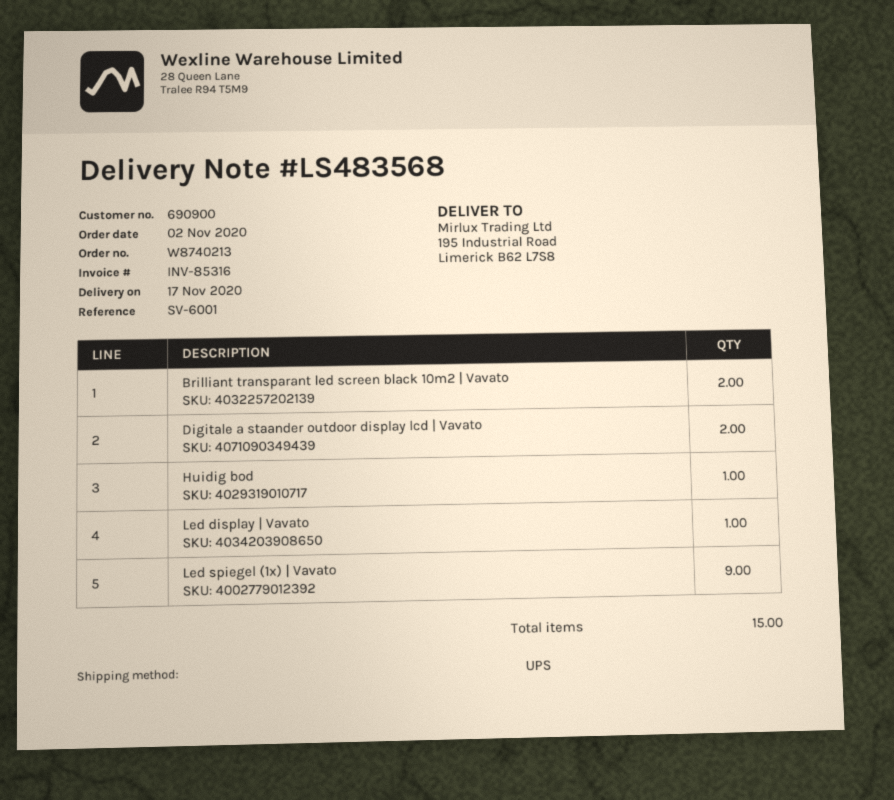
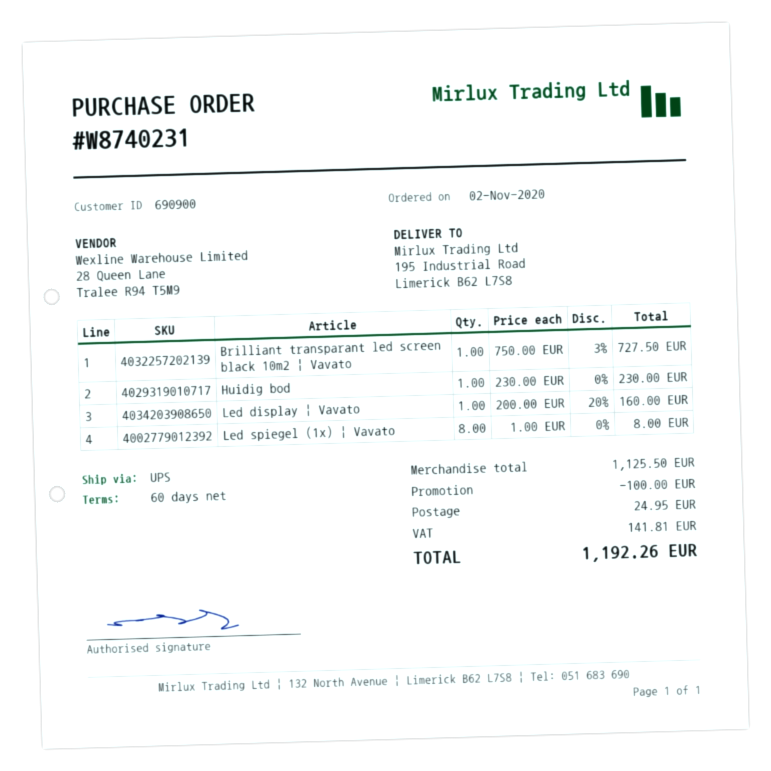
order number: W8740213 -> W8740231
Brilliant transparant led screen black 10m2 | Vavato: 2 -> 1
Digitale a staander outdoor display lcd | Vavato: 2 -> none
Led spiegel (1x) | Vavato: 9 -> 8

